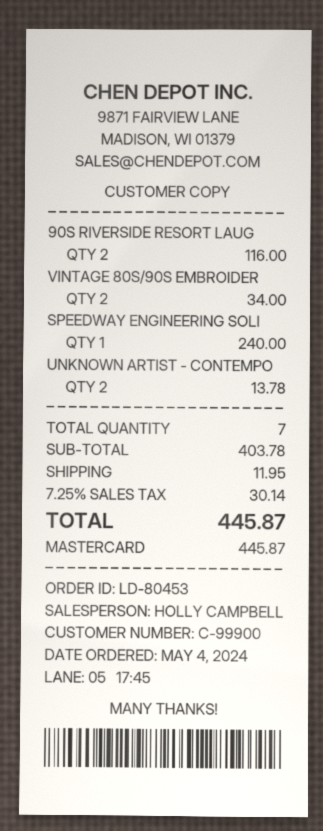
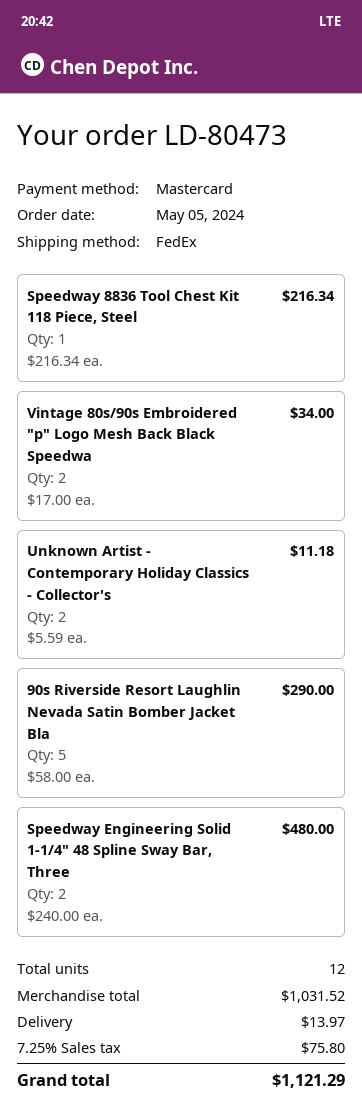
order number: LD-80453 -> LD-80473
order date: 2024-05-04 -> 2024-05-05
90S RIVERSIDE RESORT LAUG: 2 for 116.00 -> 5 for 290.00
SPEEDWAY ENGINEERING SOLI: 1 for 240.00 -> 2 for 480.00
UNKNOWN ARTIST - CONTEMPO: 2 for 13.78 -> 2 for 11.18
Speedway 8836 Tool Chest Kit 118 Piece, Steel: none -> 1 for 216.34
total quantity: 7 -> 12
subtotal: 403.78 -> 1031.52
shipping: 11.95 -> 13.97
tax: 7.25% = 30.14 -> 7.25% = 75.80
total: 445.87 -> 1121.29

